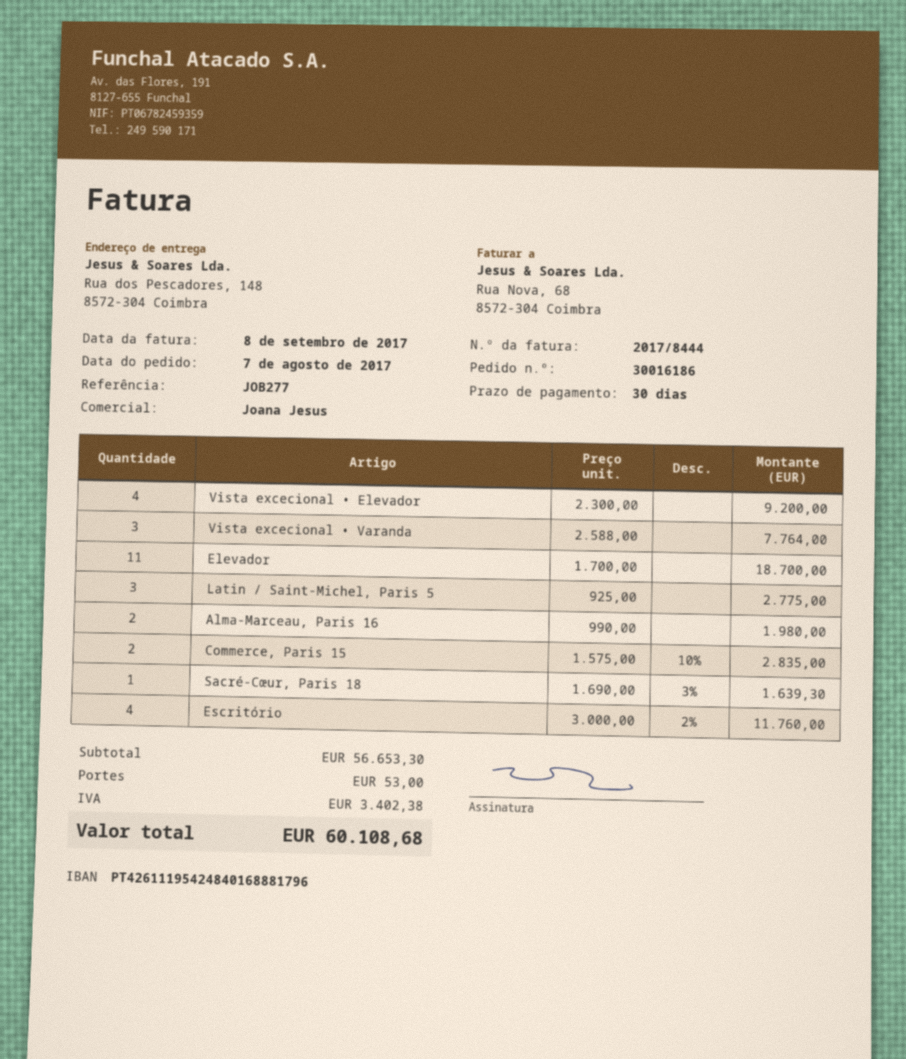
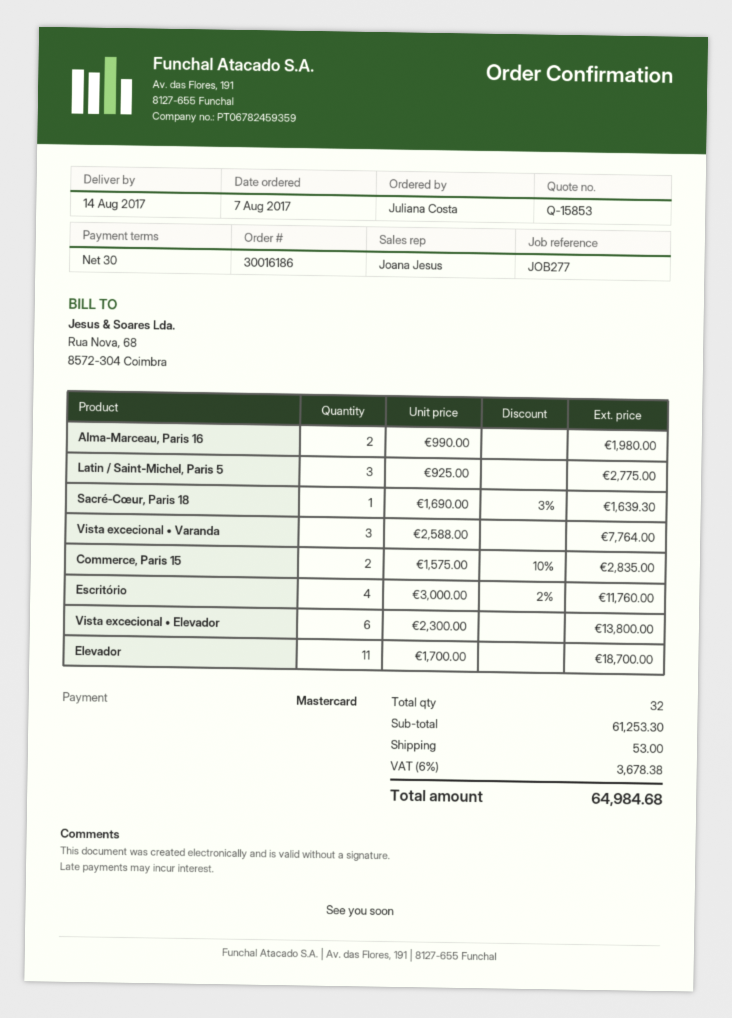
Vista excecional • Elevador: 4 x 2300.00 = 9200.00 -> 6 x 2300.00 = 13800.00
subtotal: 56653.30 -> 61253.30
tax: 3402.38 -> 3678.38
total: 60108.68 -> 64984.68

